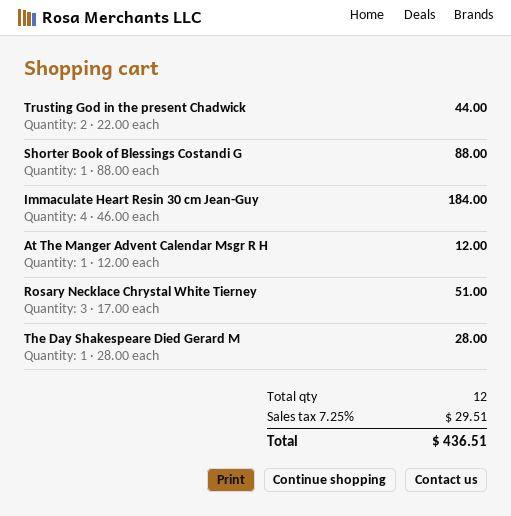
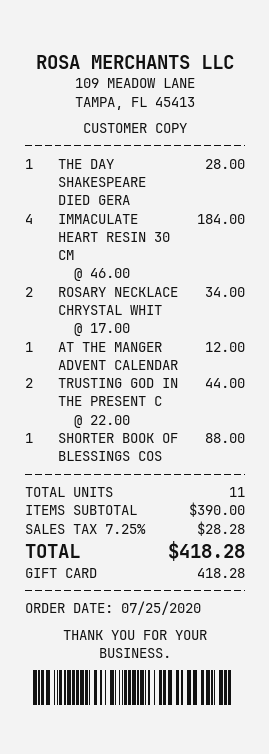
Rosary Necklace Chrystal White Tierney: 3 x 17.00 = 51.00 -> 2 x 17.00 = 34.00
total quantity: 12 -> 11
tax: 7.25% = 29.51 -> 7.25% = 28.28
total: 436.51 -> 418.28

